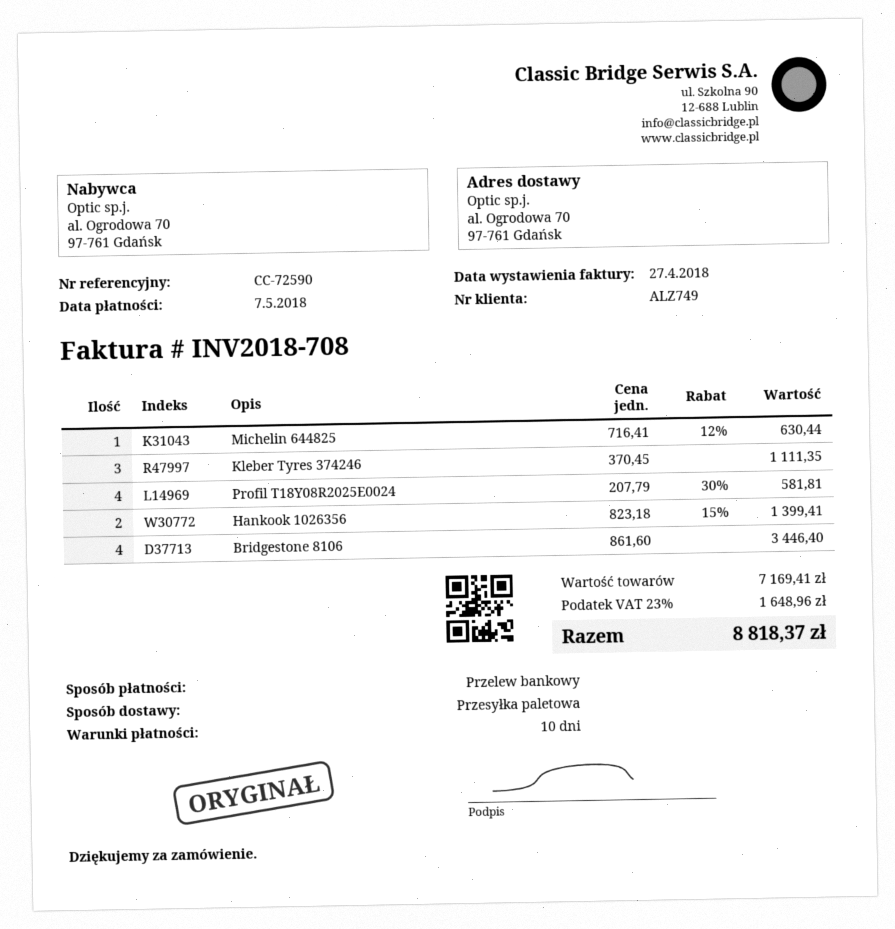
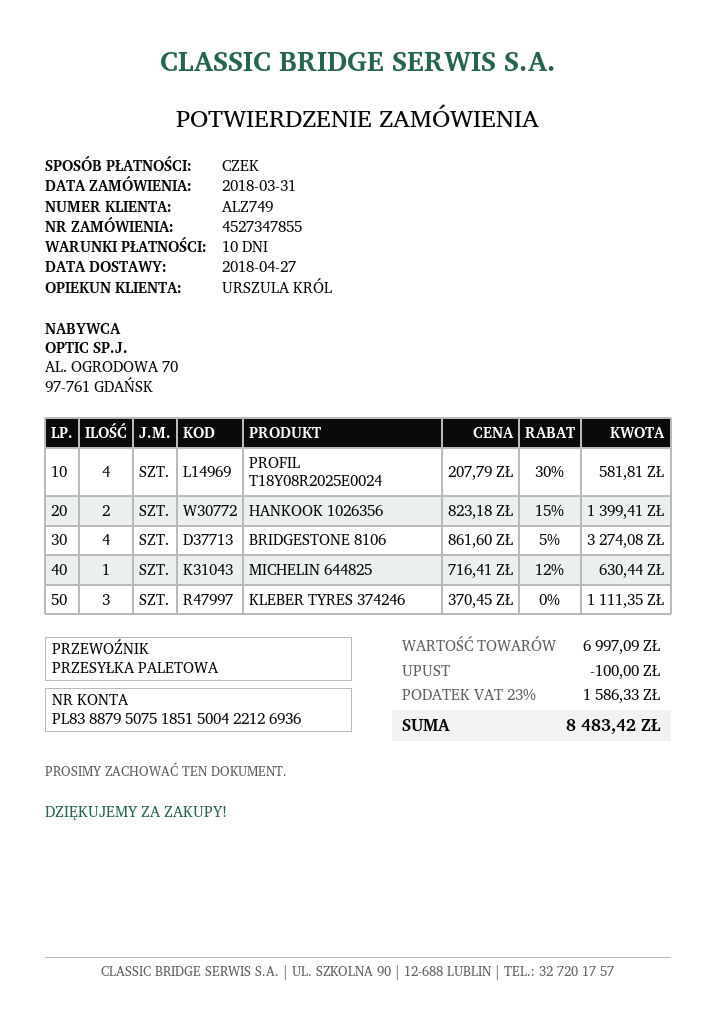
payment method: bank transfer -> cheque
Bridgestone 8106: 4 x 861.60 = 3446.40 -> 4 x 861.60 - 5% = 3274.08
subtotal: 7169.41 -> 6997.09
discount: none -> 100.00
tax: 23% = 1648.96 -> 23% = 1586.33
total: 8818.37 -> 8483.42

